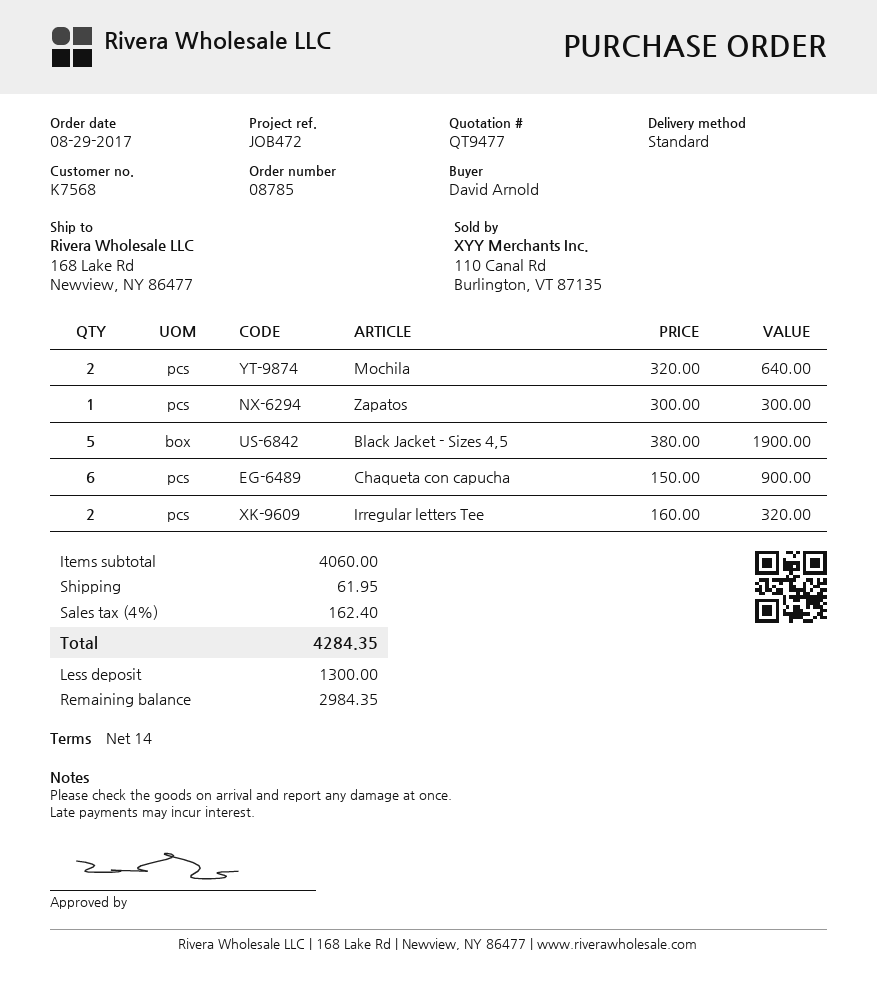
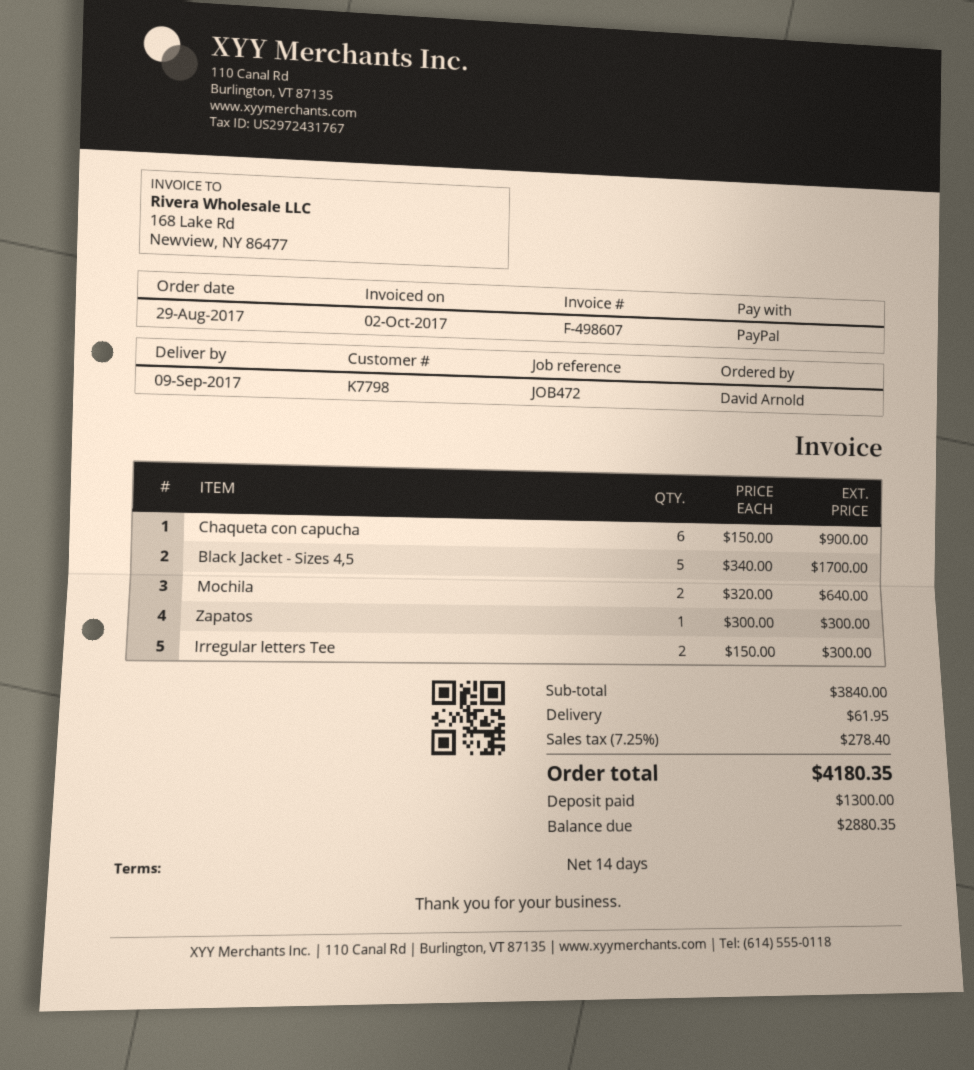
customer number: K7568 -> K7798
Black Jacket - Sizes 4,5: 5 x 380.00 = 1900.00 -> 5 x 340.00 = 1700.00
Irregular letters Tee: 2 x 160.00 = 320.00 -> 2 x 150.00 = 300.00
subtotal: 4060.00 -> 3840.00
tax: 4% = 162.40 -> 7.25% = 278.40
total: 4284.35 -> 4180.35
balance: 2984.35 -> 2880.35

